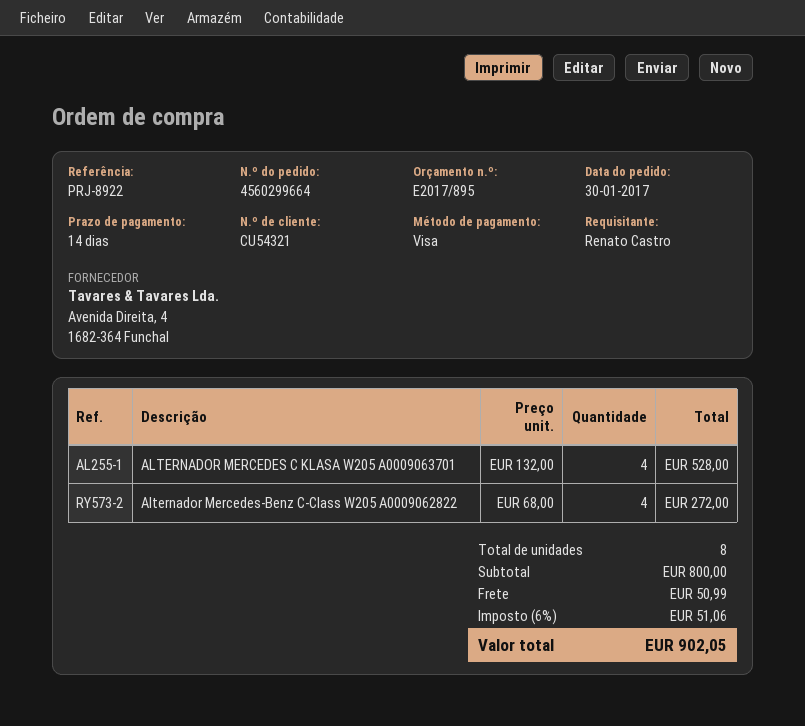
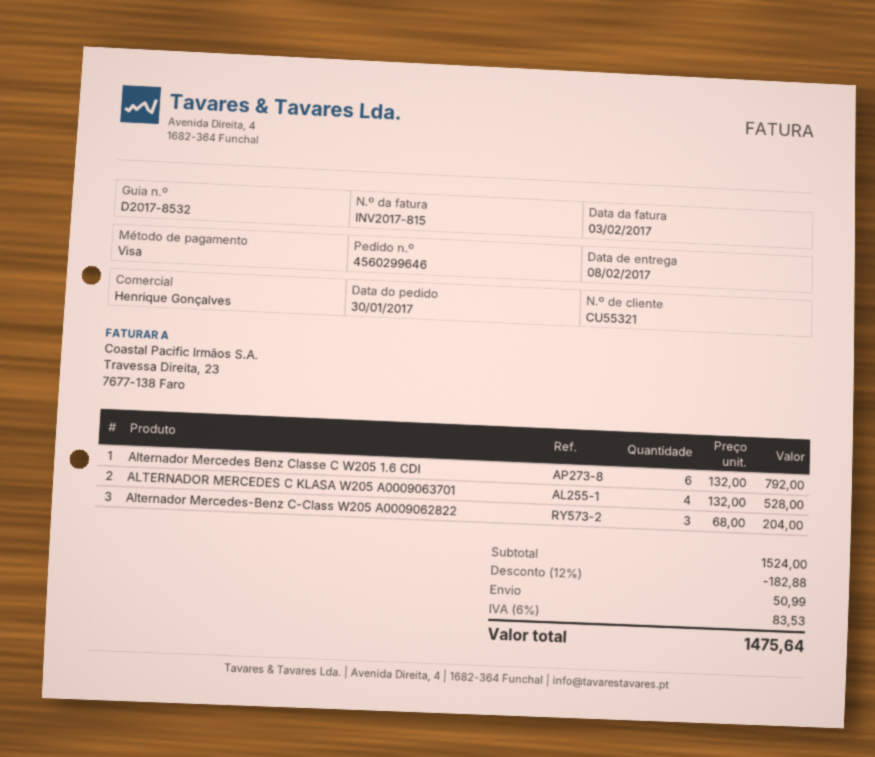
order number: 4560299664 -> 4560299646
customer number: CU54321 -> CU55321
Alternador Mercedes-Benz C-Class W205 A0009062822: 4 x 68.00 = 272.00 -> 3 x 68.00 = 204.00
Alternador Mercedes Benz Classe C W205 1.6 CDI: none -> 6 x 132.00 = 792.00
subtotal: 800.00 -> 1524.00
discount: none -> 12% = 182.88
tax: 6% = 51.06 -> 6% = 83.53
total: 902.05 -> 1475.64

